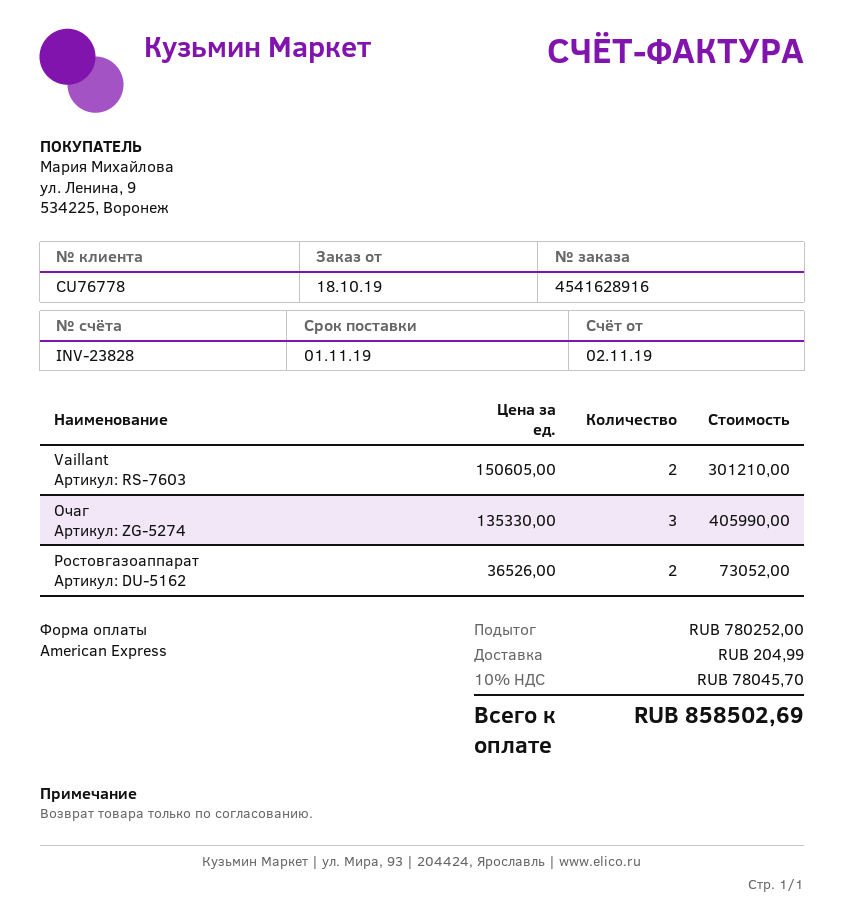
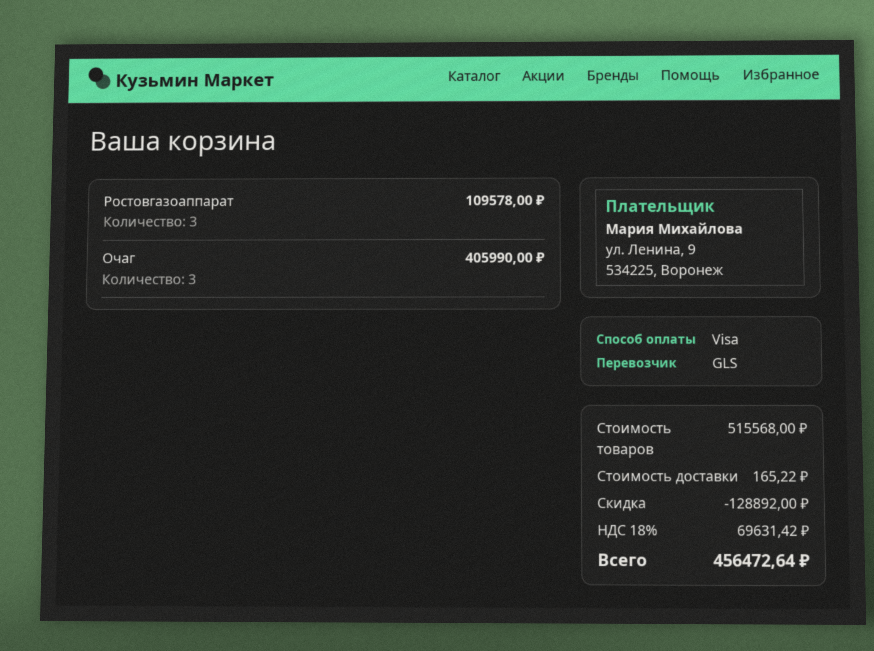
payment method: American Express -> Visa
Vaillant: 2 for 301210.00 -> none
Ростовгазоаппарат: 2 for 73052.00 -> 3 for 109578.00
subtotal: 780252.00 -> 515568.00
discount: none -> 128892.00
shipping: 204.99 -> 165.22
tax: 10% = 78045.70 -> 18% = 69631.42
total: 858502.69 -> 456472.64

